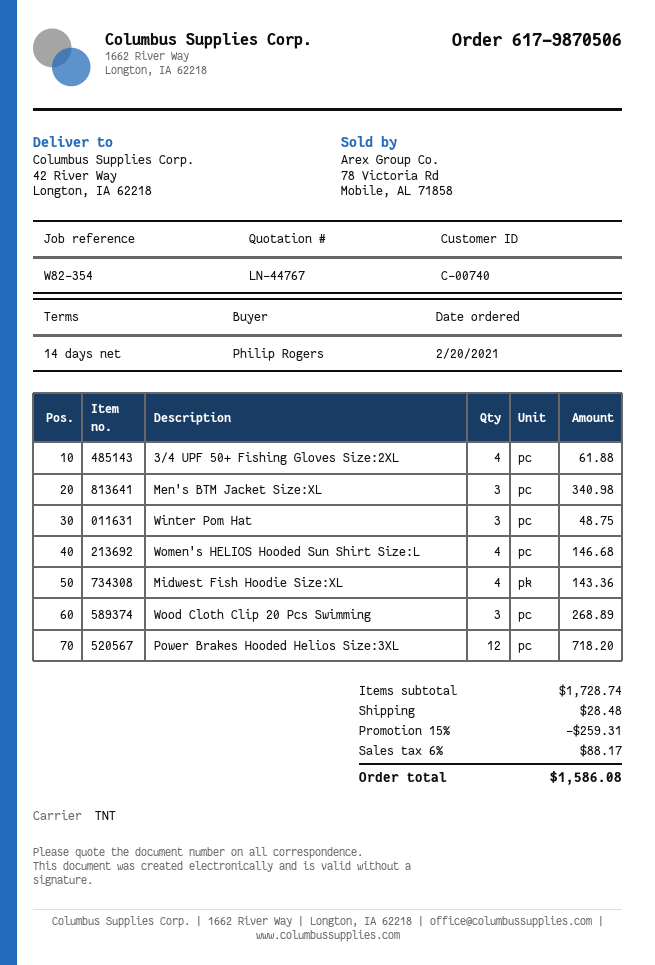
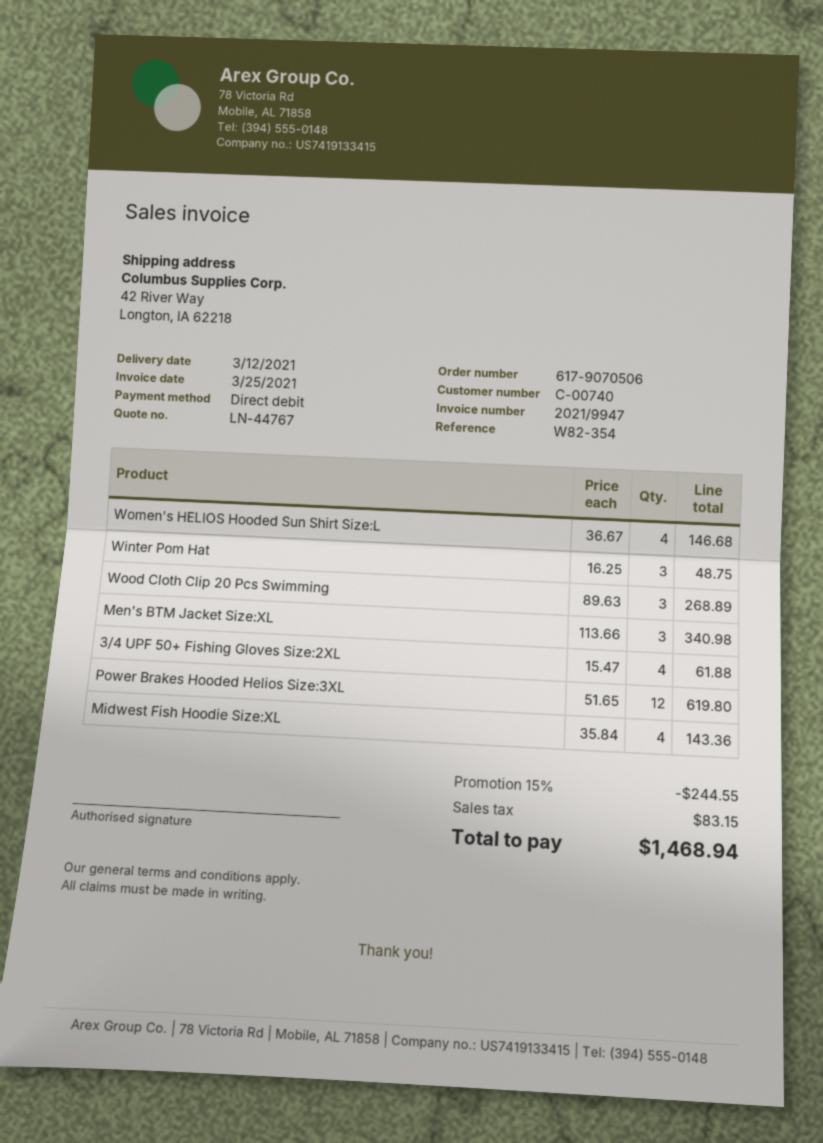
order number: 617-9870506 -> 617-9070506
Power Brakes Hooded Helios Size:3XL: 12 for 718.20 -> 12 for 619.80
discount: 15% = 259.31 -> 15% = 244.55
shipping: 28.48 -> none
tax: 88.17 -> 83.15
total: 1586.08 -> 1468.94

